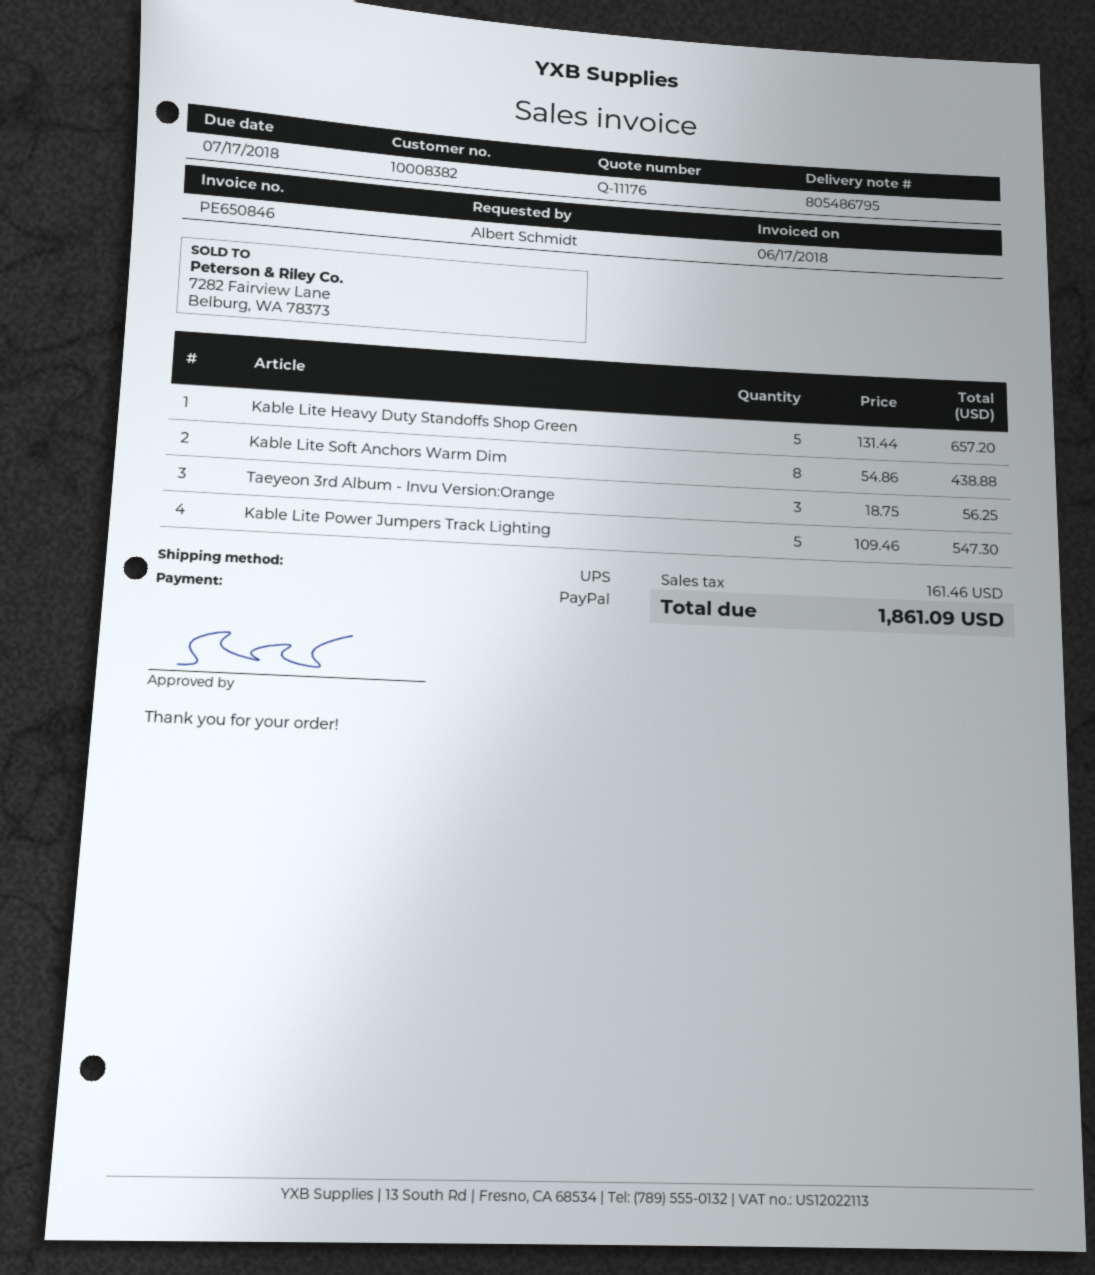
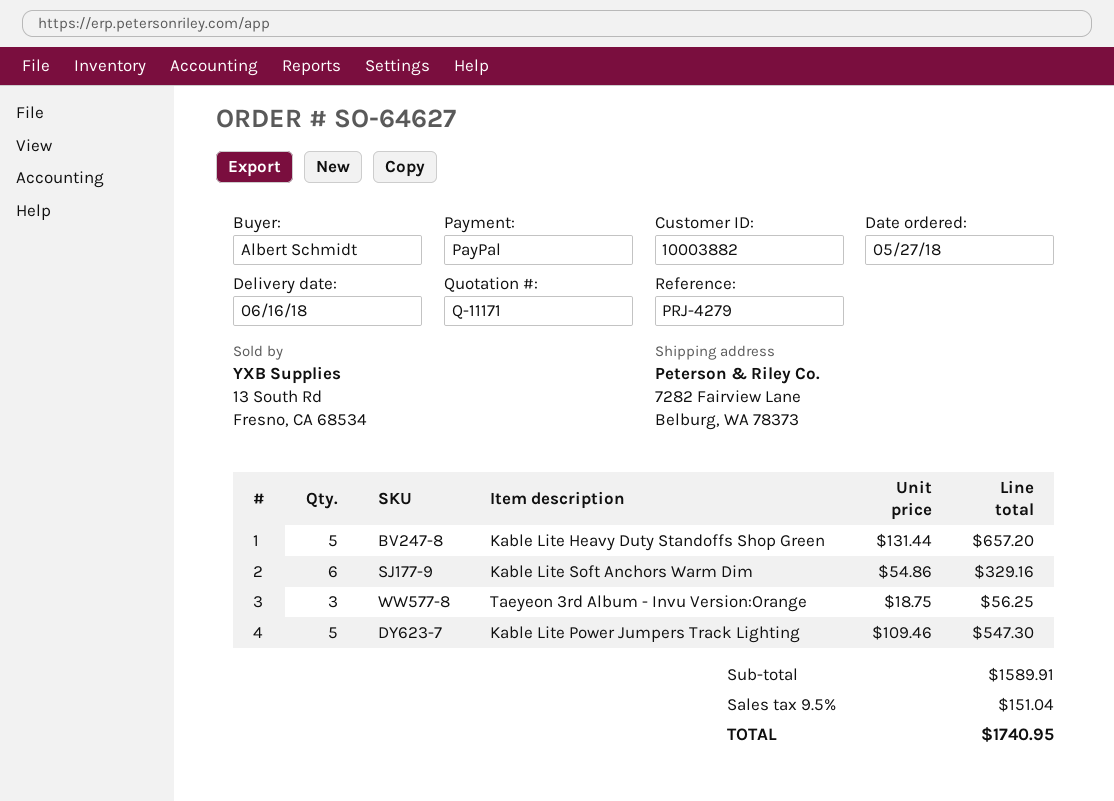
quote number: Q-11176 -> Q-11171
customer number: 10008382 -> 10003882
Kable Lite Soft Anchors Warm Dim: 8 x 54.86 = 438.88 -> 6 x 54.86 = 329.16
tax: 161.46 -> 151.04
total: 1861.09 -> 1740.95

